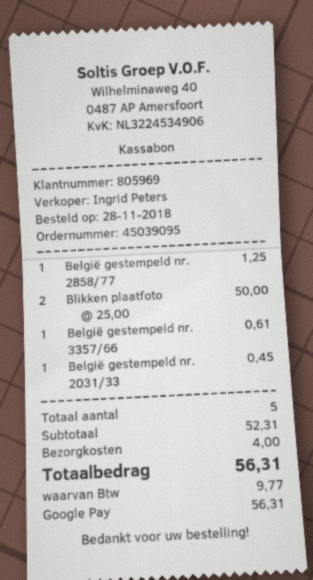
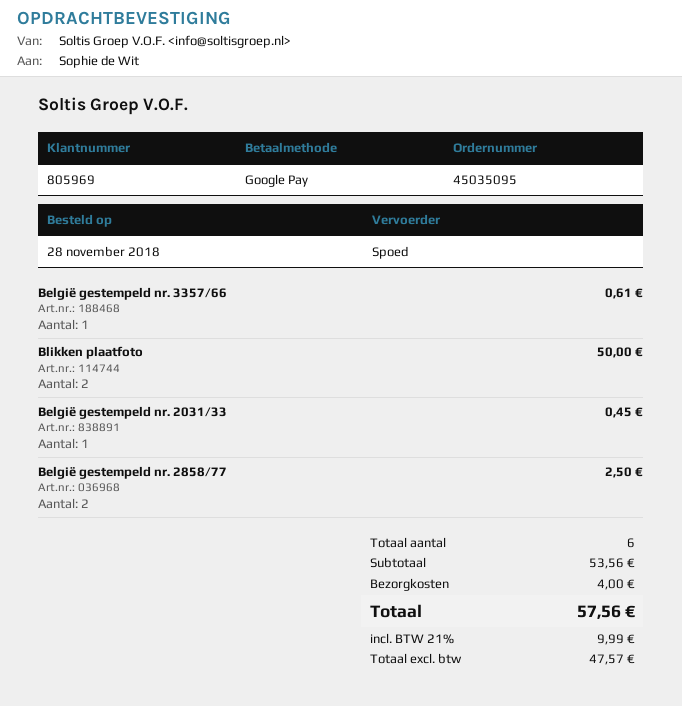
order number: 45039095 -> 45035095
België gestempeld nr. 2858/77: 1 for 1.25 -> 2 for 2.50
total quantity: 5 -> 6
subtotal: 52.31 -> 53.56
tax: 9.77 -> 9.99
total: 56.31 -> 57.56

